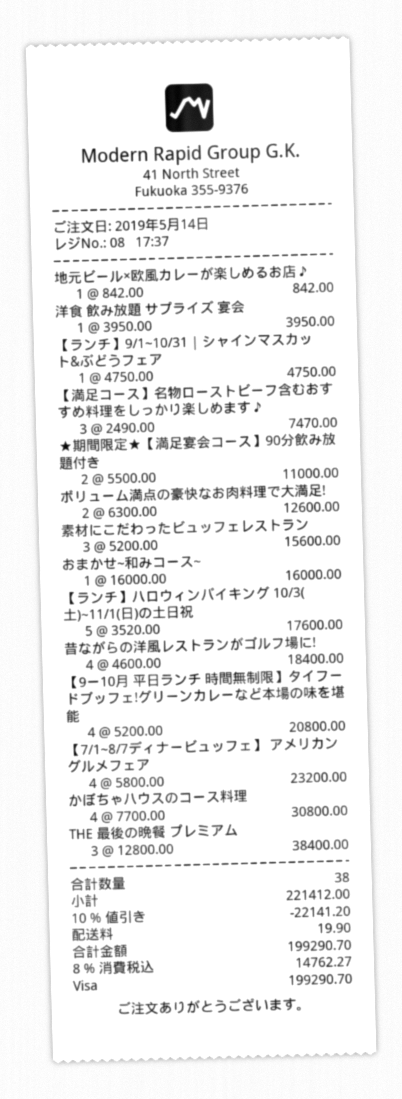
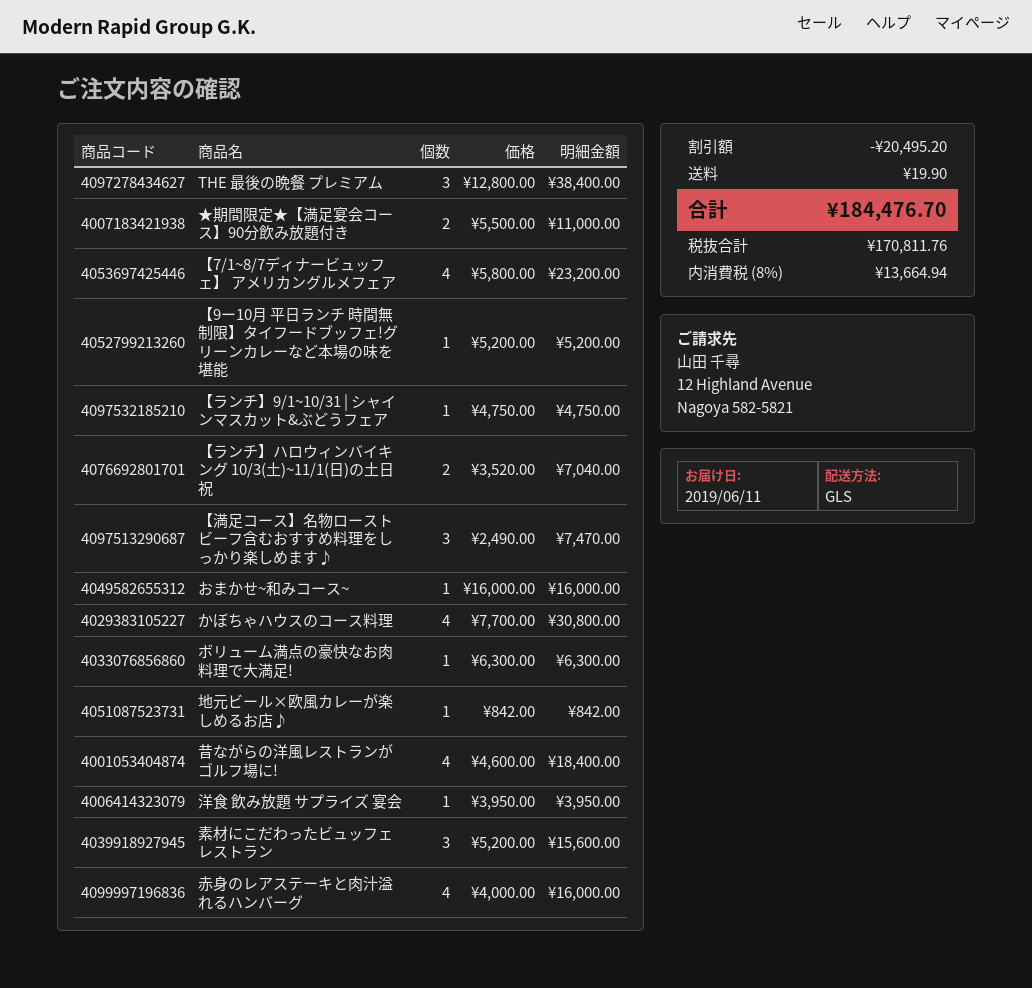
ボリューム満点の豪快なお肉料理で大満足!: 2 x 6300.00 = 12600.00 -> 1 x 6300.00 = 6300.00
【ランチ】ハロウィンバイキング 10/3(土)~11/1(日)の土日祝: 5 x 3520.00 = 17600.00 -> 2 x 3520.00 = 7040.00
【9ー10月 平日ランチ 時間無制限】タイフードブッフェ!グリーンカレーなど本場の味を堪能: 4 x 5200.00 = 20800.00 -> 1 x 5200.00 = 5200.00
赤身のレアステーキと肉汁溢れるハンバーグ: none -> 4 x 4000.00 = 16000.00
discount: 22141.20 -> 20495.20
tax: 8% = 14762.27 -> 8% = 13664.94
total: 199290.70 -> 184476.70

